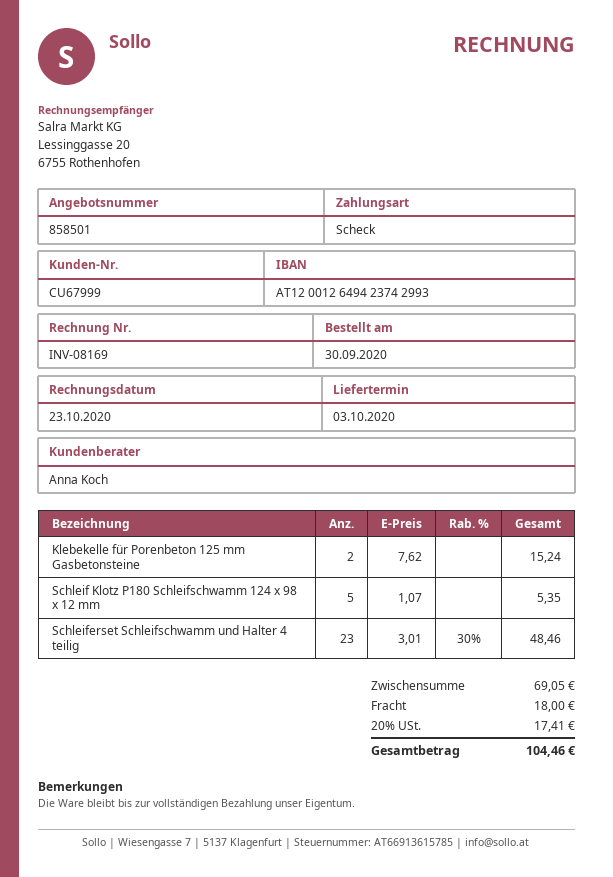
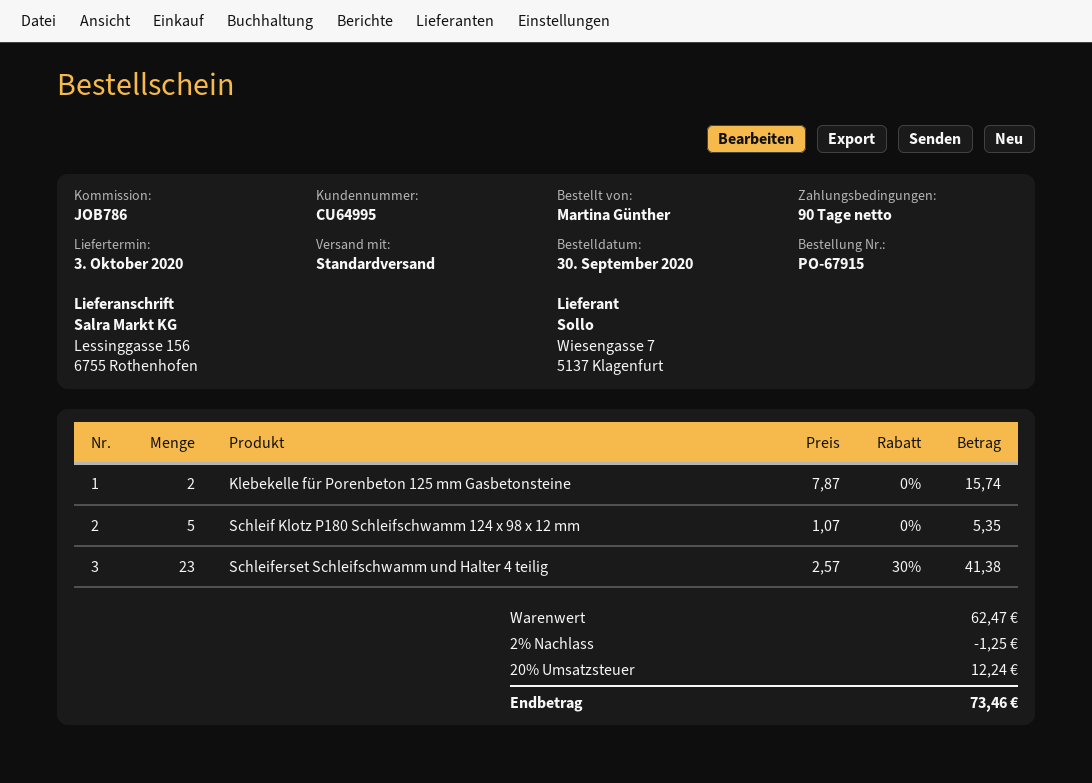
customer number: CU67999 -> CU64995
Klebekelle für Porenbeton 125 mm Gasbetonsteine: 2 x 7.62 = 15.24 -> 2 x 7.87 = 15.74
Schleiferset Schleifschwamm und Halter 4 teilig: 23 x 3.01 - 30% = 48.46 -> 23 x 2.57 - 30% = 41.38
subtotal: 69.05 -> 62.47
discount: none -> 2% = 1.25
shipping: 18.00 -> none
tax: 20% = 17.41 -> 20% = 12.24
total: 104.46 -> 73.46

